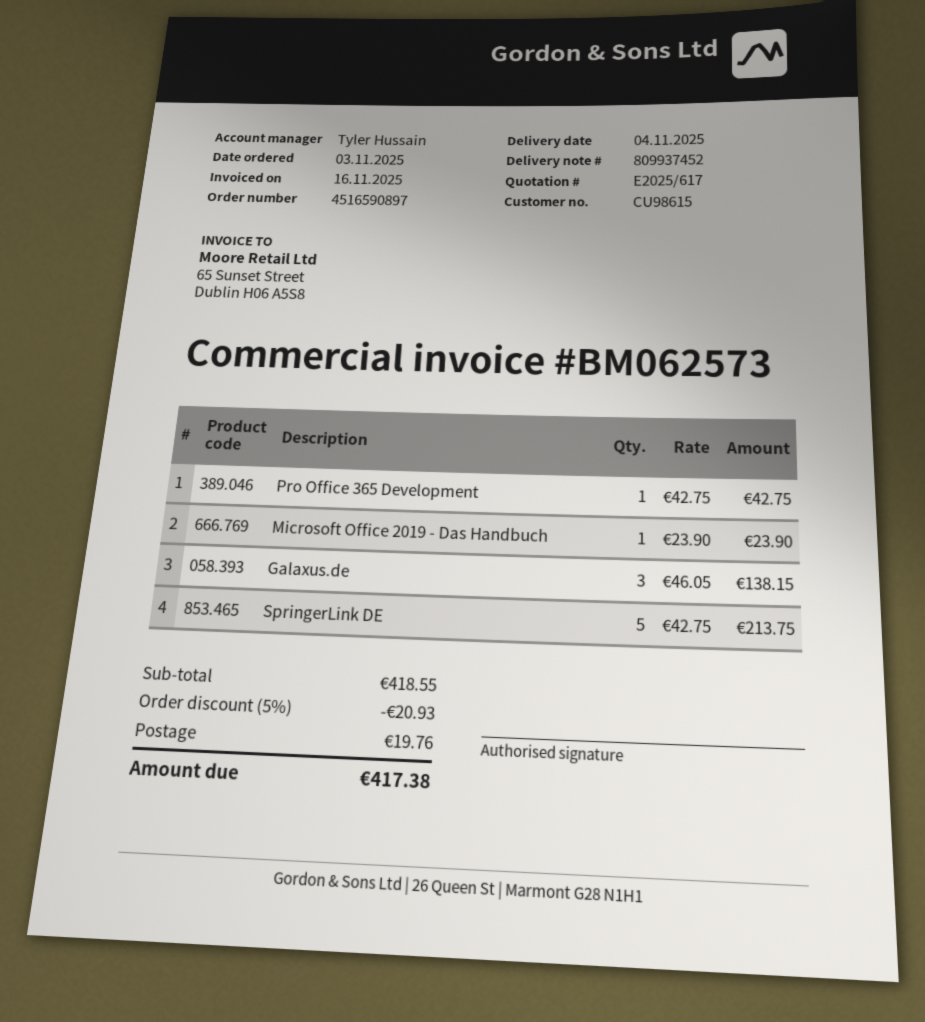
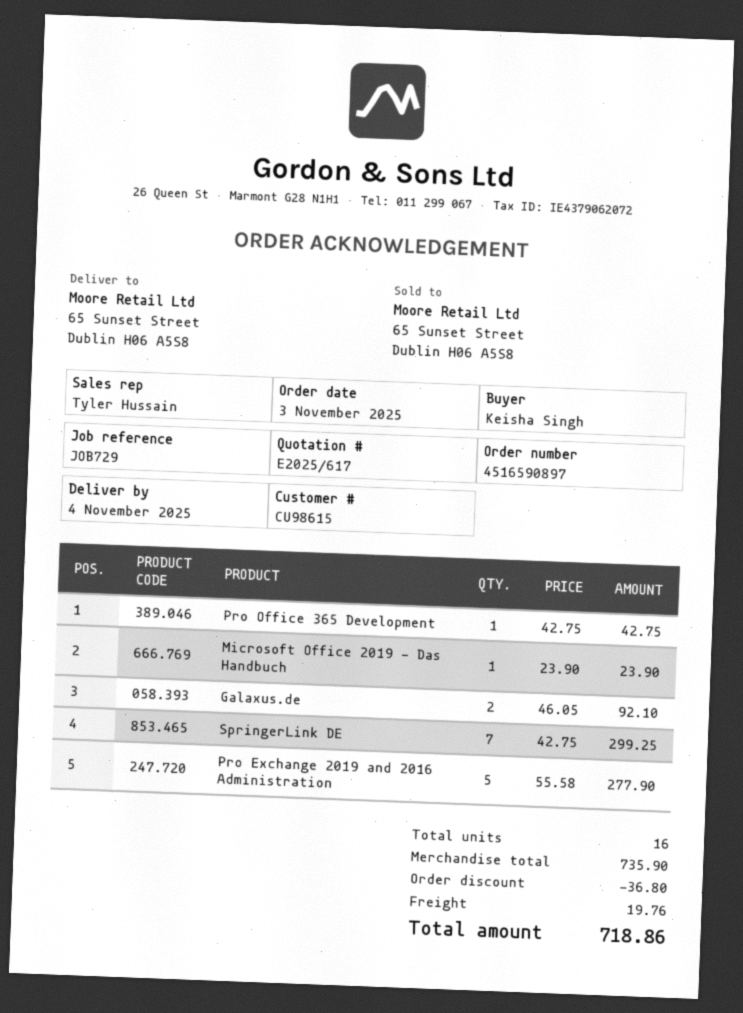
Galaxus.de: 3 x 46.05 = 138.15 -> 2 x 46.05 = 92.10
SpringerLink DE: 5 x 42.75 = 213.75 -> 7 x 42.75 = 299.25
Pro Exchange 2019 and 2016 Administration: none -> 5 x 55.58 = 277.90
subtotal: 418.55 -> 735.90
discount: 20.93 -> 36.80
total: 417.38 -> 718.86

